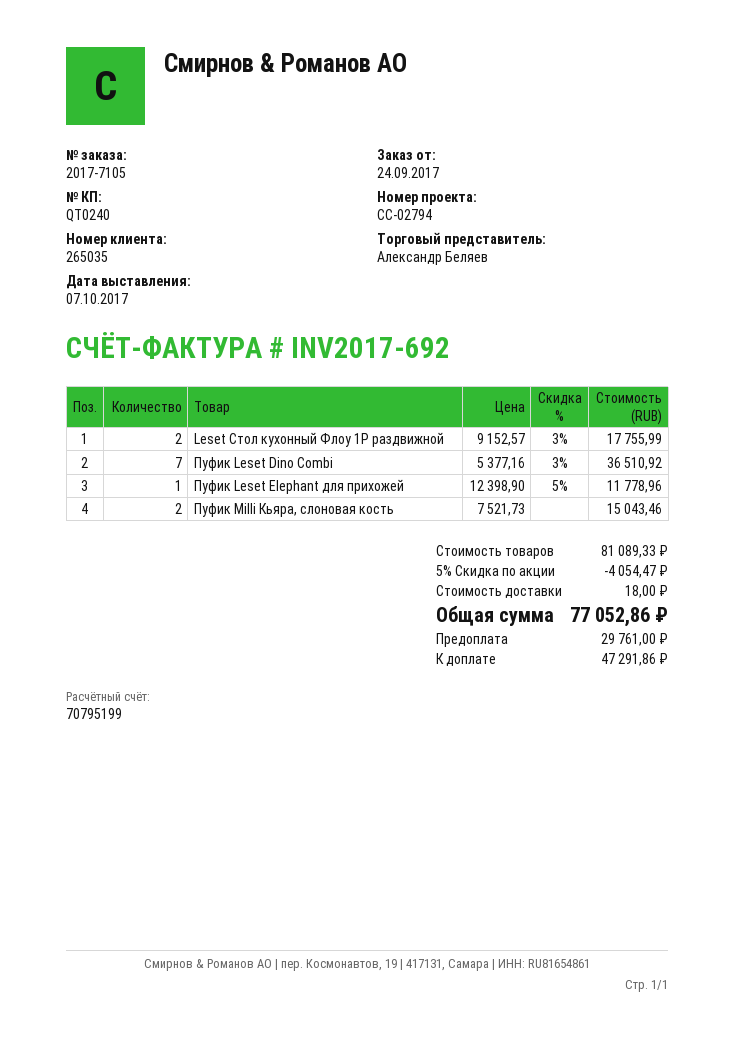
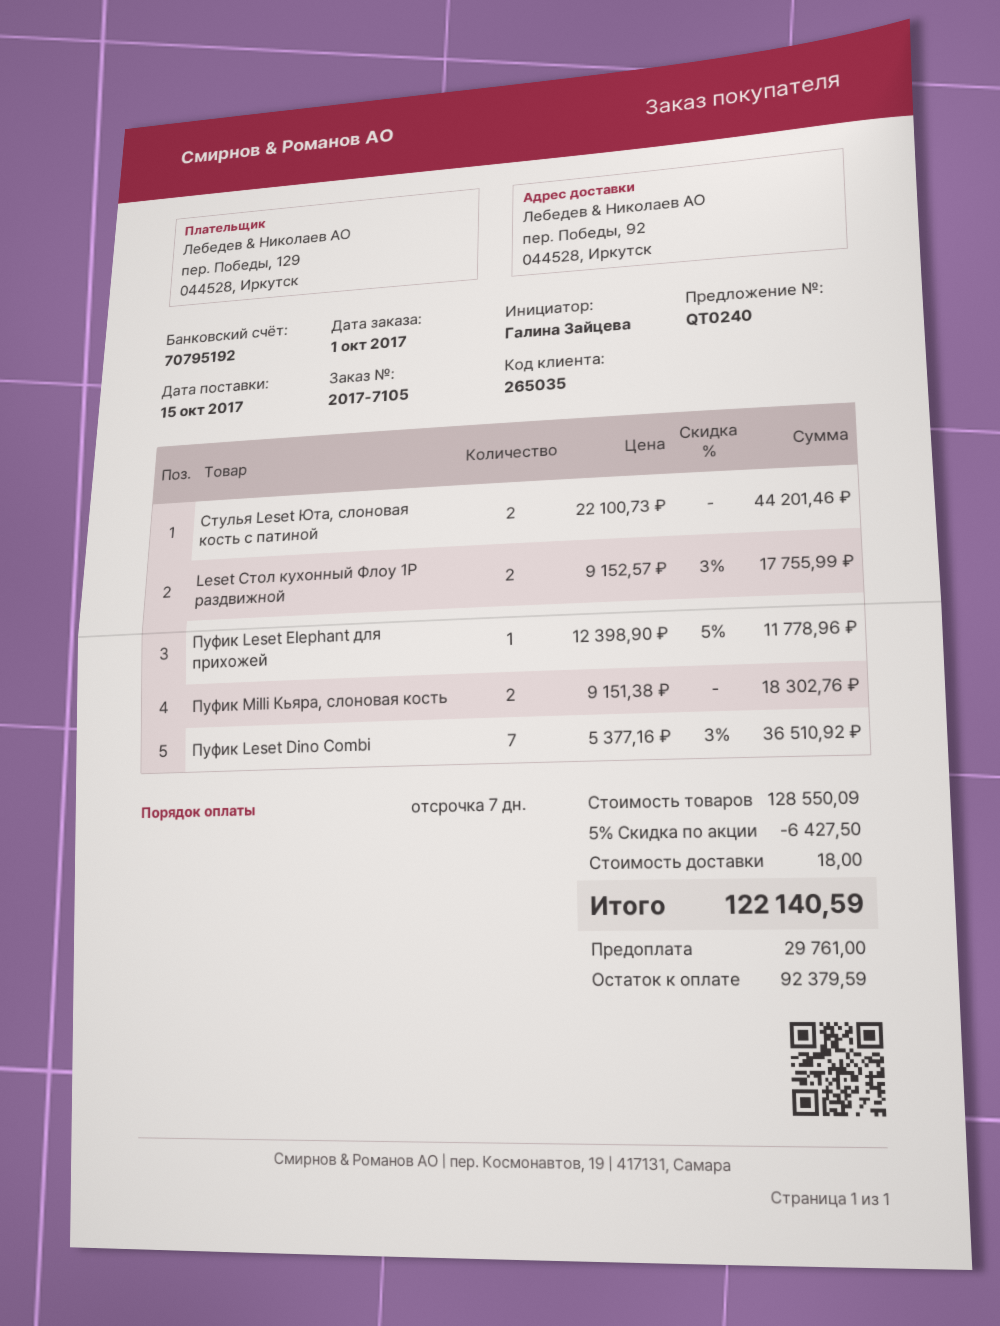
order date: 2017-09-24 -> 2017-10-01
bank account: 70795199 -> 70795192
Пуфик Milli Кьяра, слоновая кость: 2 x 7521.73 = 15043.46 -> 2 x 9151.38 = 18302.76
Стулья Leset Юта, слоновая кость с патиной: none -> 2 x 22100.73 = 44201.46
subtotal: 81089.33 -> 128550.09
discount: 5% = 4054.47 -> 5% = 6427.50
total: 77052.86 -> 122140.59
balance: 47291.86 -> 92379.59

